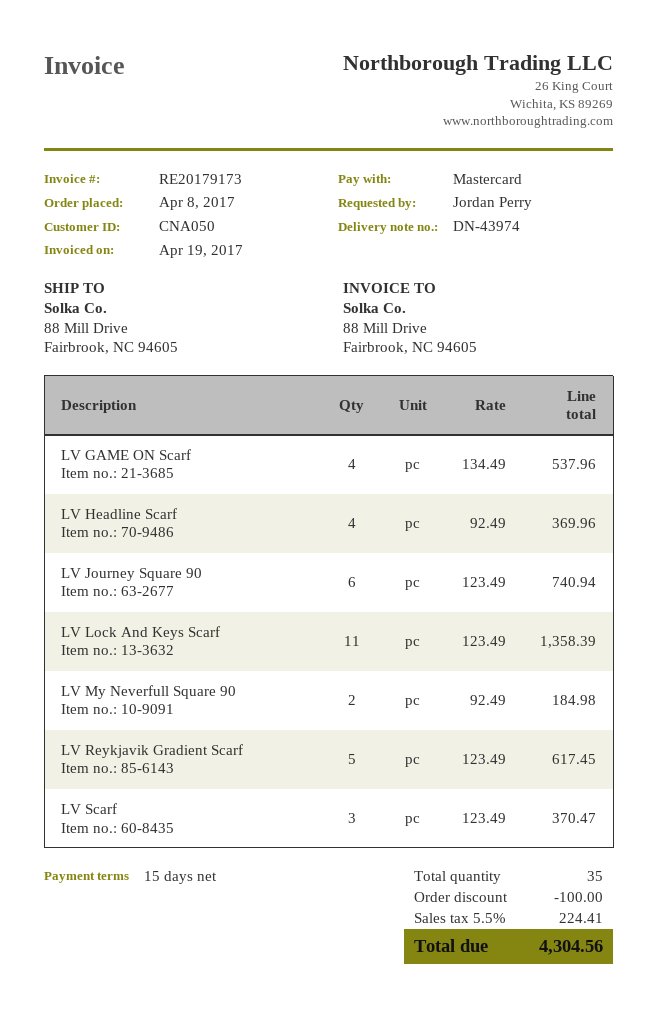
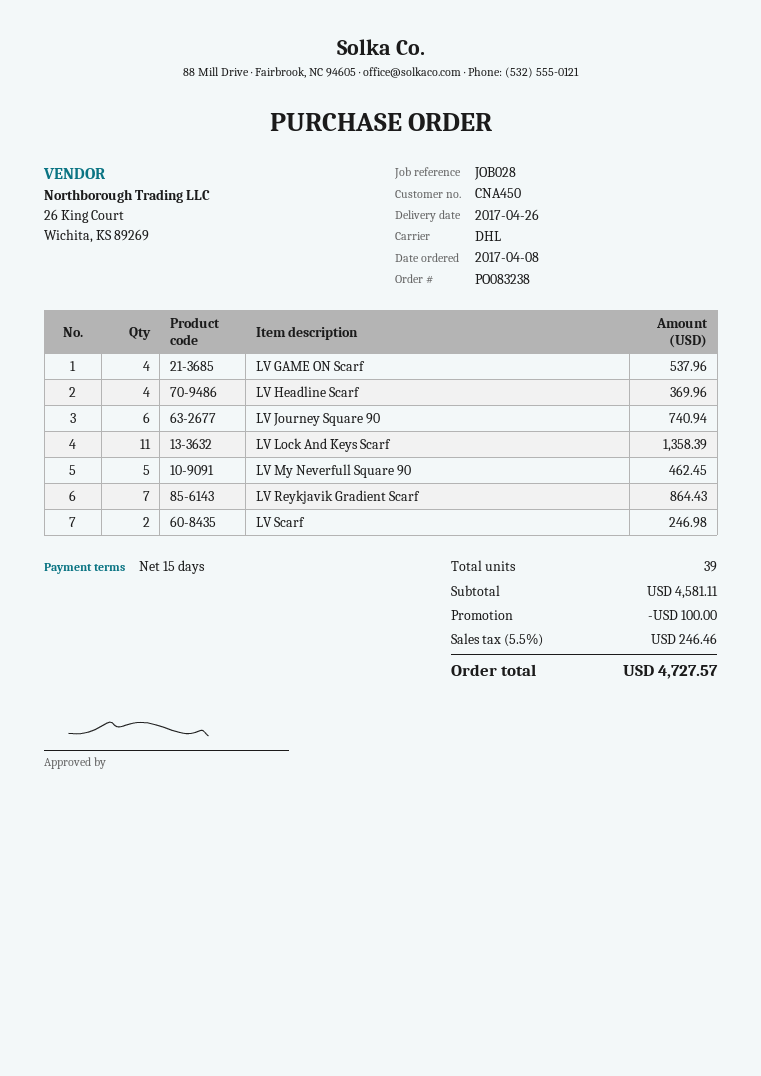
customer number: CNA050 -> CNA450
LV My Neverfull Square 90: 2 for 184.98 -> 5 for 462.45
LV Reykjavik Gradient Scarf: 5 for 617.45 -> 7 for 864.43
LV Scarf: 3 for 370.47 -> 2 for 246.98
total quantity: 35 -> 39
tax: 5.5% = 224.41 -> 5.5% = 246.46
total: 4304.56 -> 4727.57

